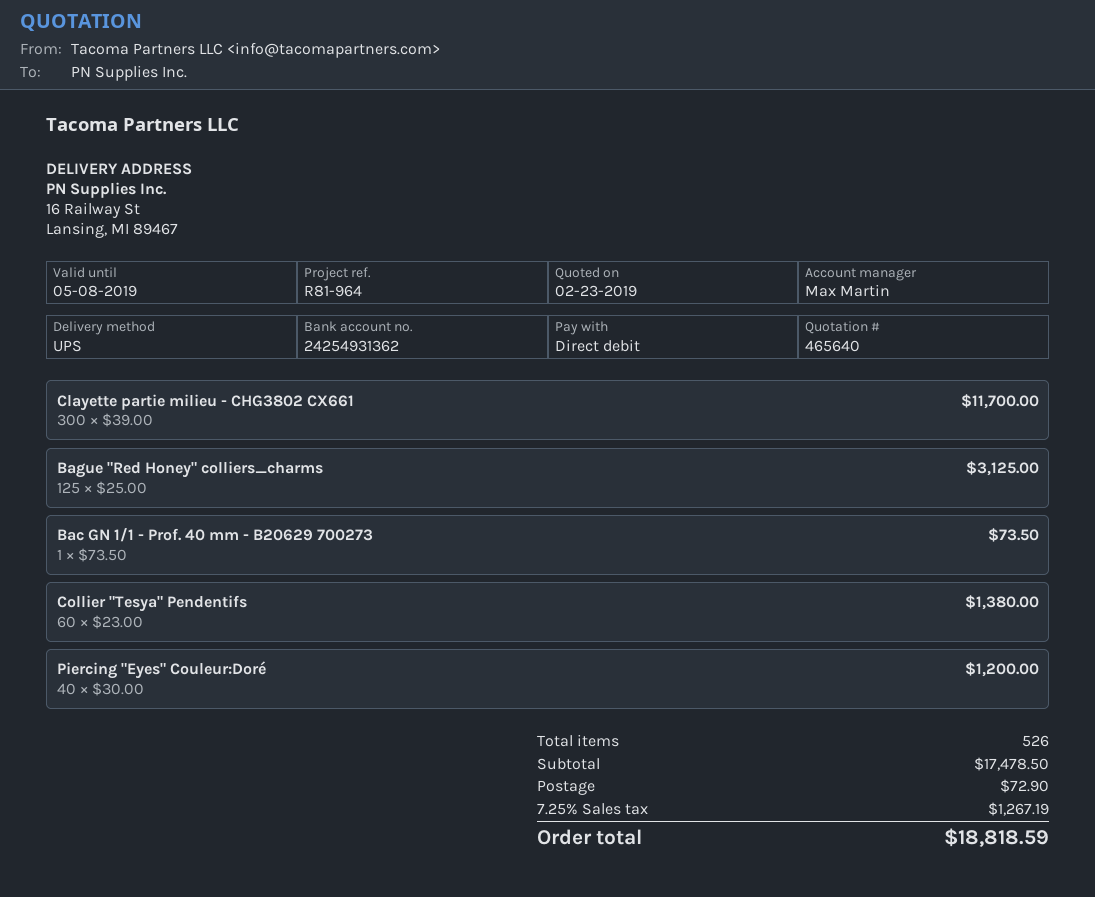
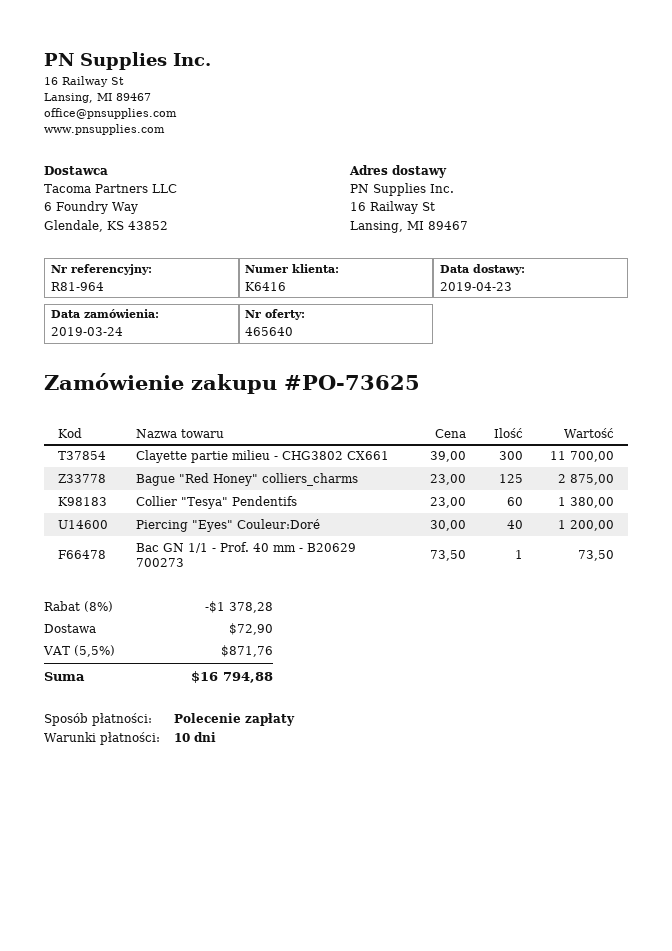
Bague "Red Honey" colliers_charms: 125 x 25.00 = 3125.00 -> 125 x 23.00 = 2875.00
discount: none -> 8% = 1378.28
tax: 7.25% = 1267.19 -> 5.5% = 871.76
total: 18818.59 -> 16794.88

